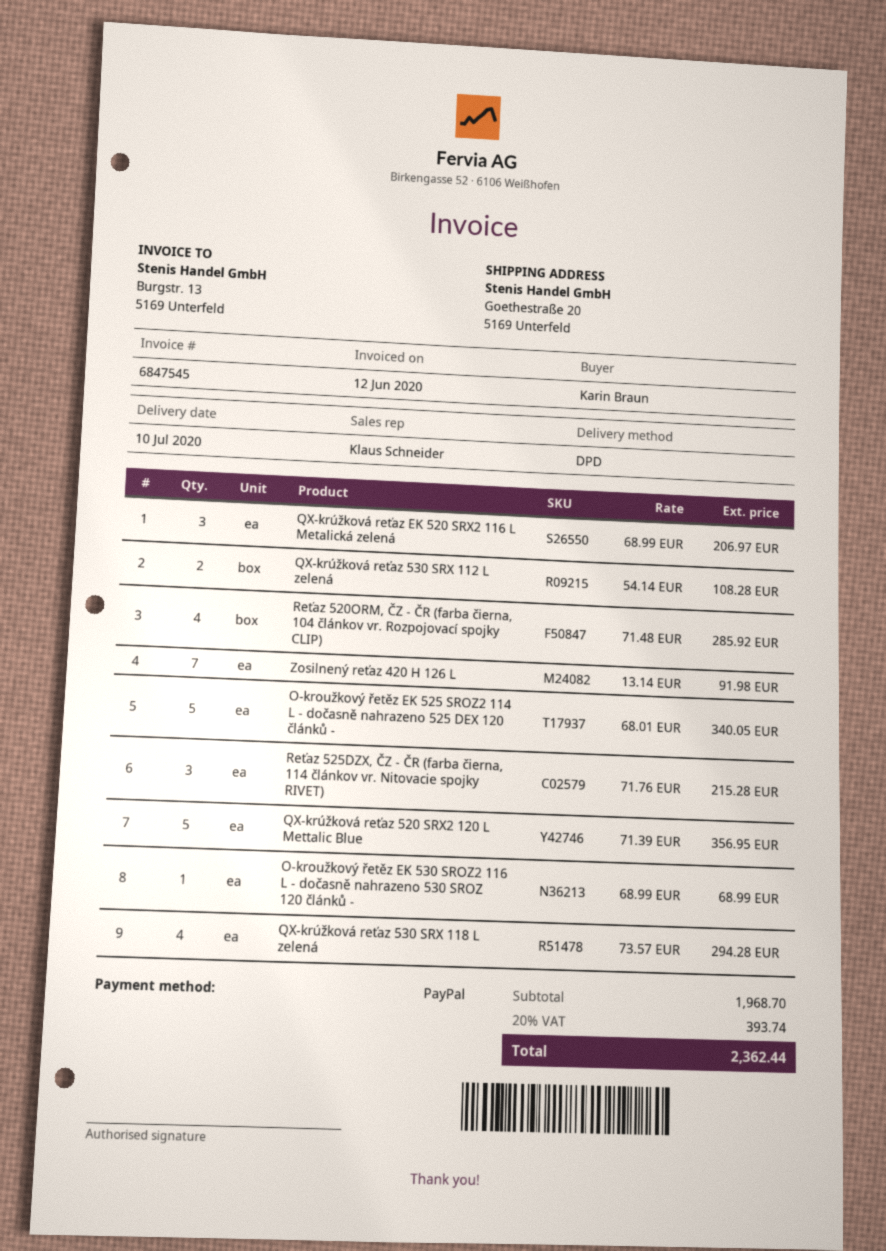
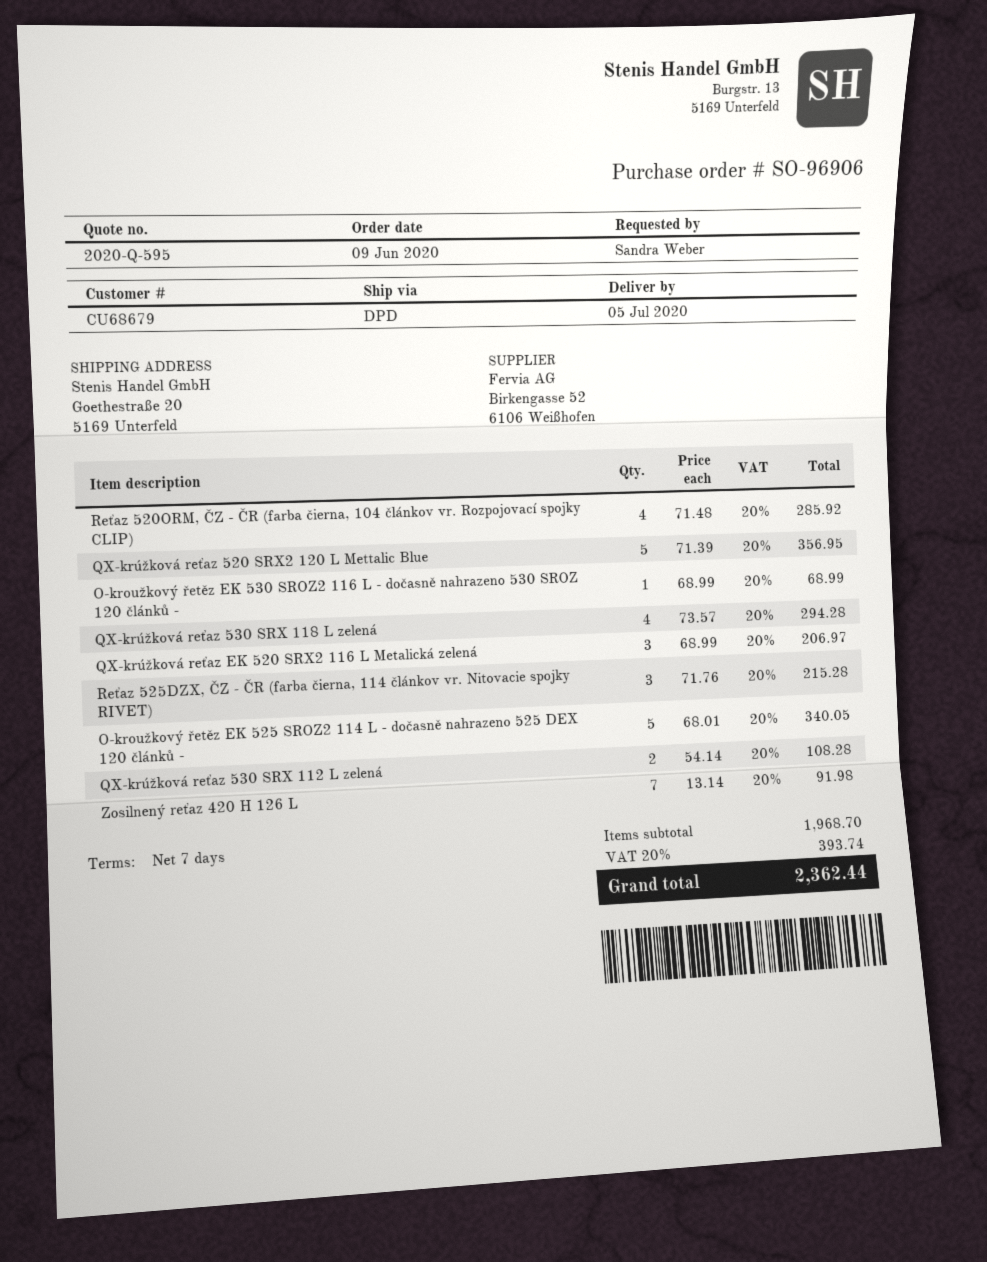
delivery date: 2020-07-10 -> 2020-07-05
ordered by: Karin Braun -> Sandra Weber

